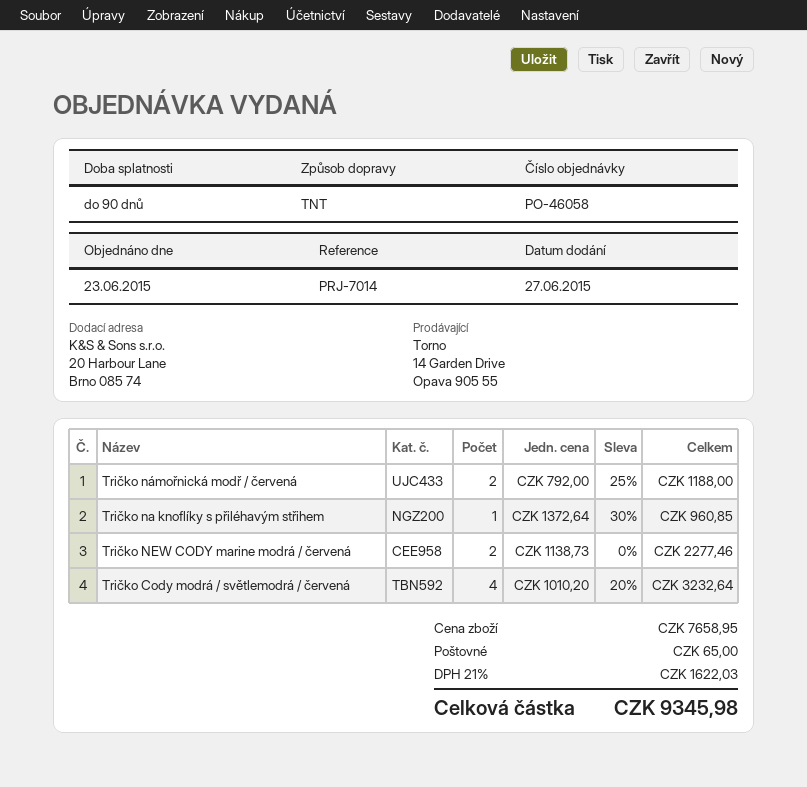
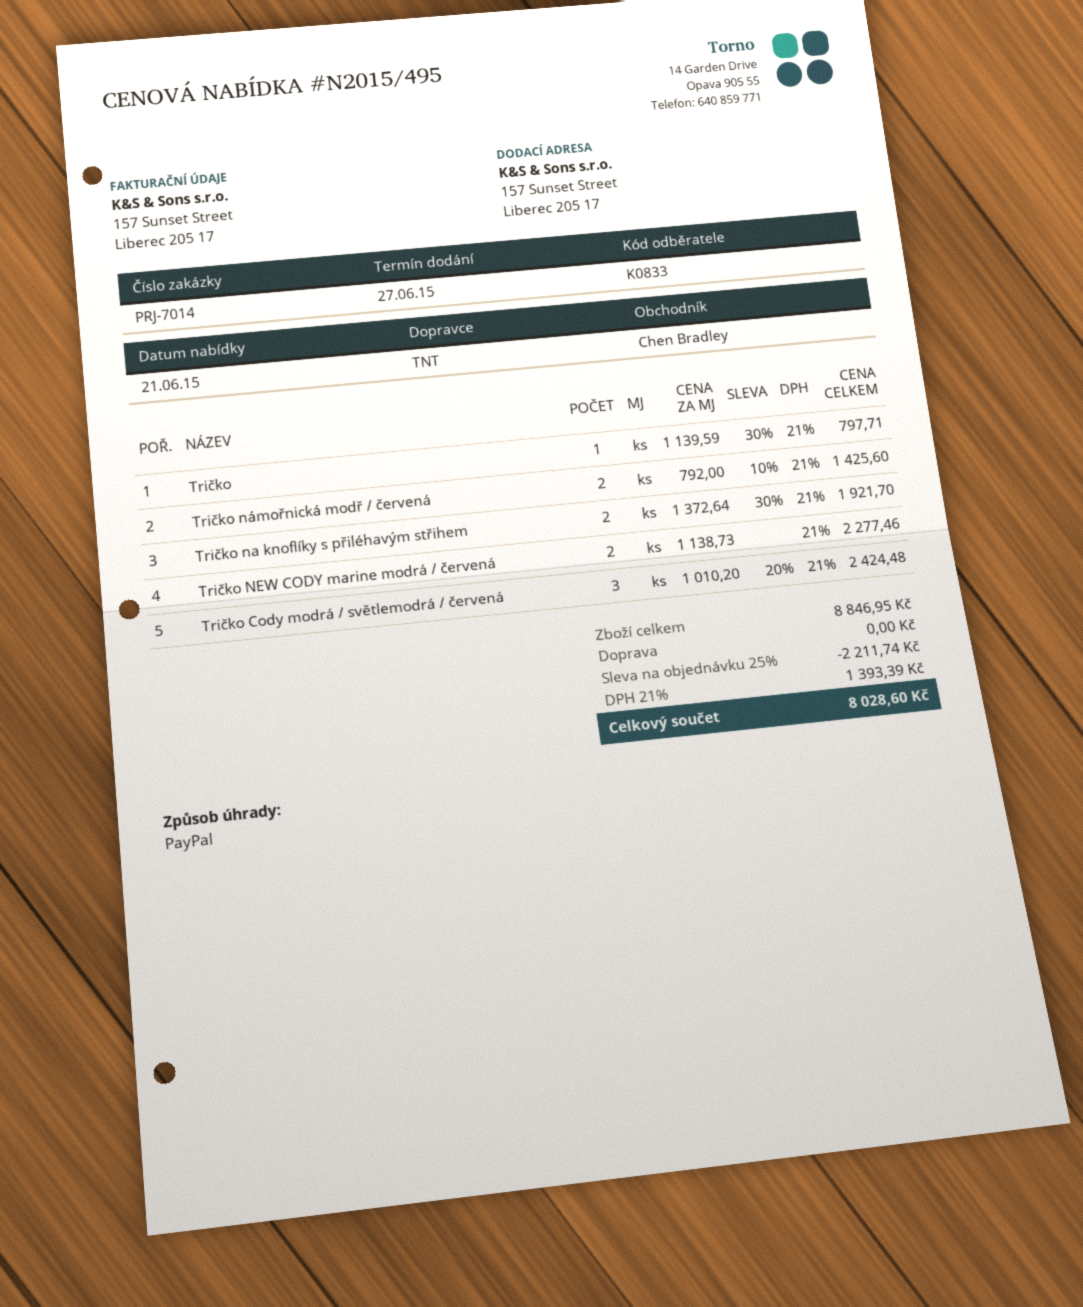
ship to: 20 Harbour Lane, Brno 085 74 -> 157 Sunset Street, Liberec 205 17
Tričko námořnická modř / červená: 2 x 792.00 - 25% = 1188.00 -> 2 x 792.00 - 10% = 1425.60
Tričko na knoflíky s přiléhavým střihem: 1 x 1372.64 - 30% = 960.85 -> 2 x 1372.64 - 30% = 1921.70
Tričko Cody modrá / světlemodrá / červená: 4 x 1010.20 - 20% = 3232.64 -> 3 x 1010.20 - 20% = 2424.48
Tričko: none -> 1 x 1139.59 - 30% = 797.71
subtotal: 7658.95 -> 8846.95
discount: none -> 25% = 2211.74
shipping: 65.00 -> 0.00
tax: 21% = 1622.03 -> 21% = 1393.39
total: 9345.98 -> 8028.60

